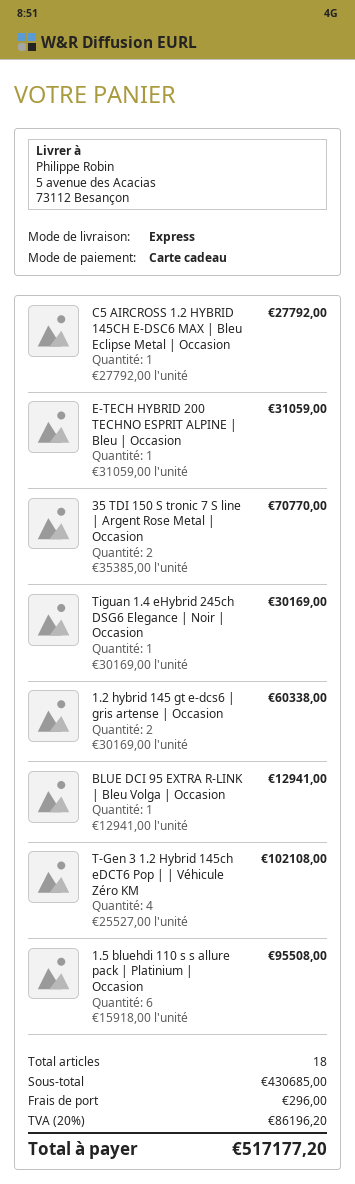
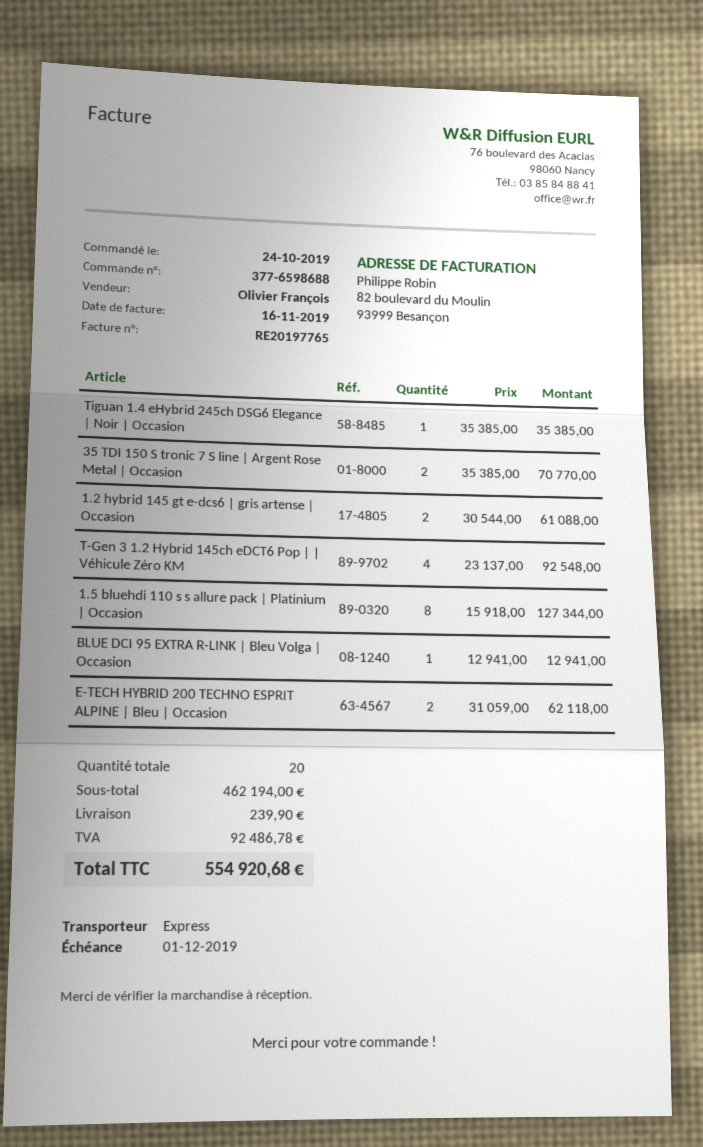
C5 AIRCROSS 1.2 HYBRID 145CH E-DSC6 MAX | Bleu Eclipse Metal | Occasion: 1 x 27792.00 = 27792.00 -> none
E-TECH HYBRID 200 TECHNO ESPRIT ALPINE | Bleu | Occasion: 1 x 31059.00 = 31059.00 -> 2 x 31059.00 = 62118.00
Tiguan 1.4 eHybrid 245ch DSG6 Elegance | Noir | Occasion: 1 x 30169.00 = 30169.00 -> 1 x 35385.00 = 35385.00
1.2 hybrid 145 gt e-dcs6 | gris artense | Occasion: 2 x 30169.00 = 60338.00 -> 2 x 30544.00 = 61088.00
T-Gen 3 1.2 Hybrid 145ch eDCT6 Pop | | Véhicule Zéro KM: 4 x 25527.00 = 102108.00 -> 4 x 23137.00 = 92548.00
1.5 bluehdi 110 s s allure pack | Platinium | Occasion: 6 x 15918.00 = 95508.00 -> 8 x 15918.00 = 127344.00
total quantity: 18 -> 20
subtotal: 430685.00 -> 462194.00
shipping: 296.00 -> 239.90
tax: 86196.20 -> 92486.78
total: 517177.20 -> 554920.68

